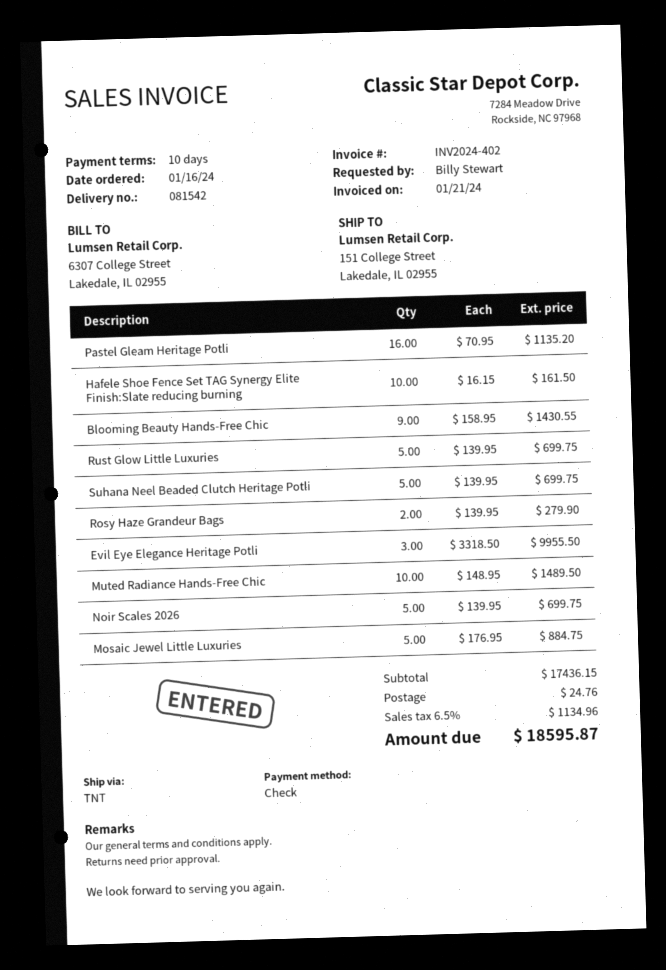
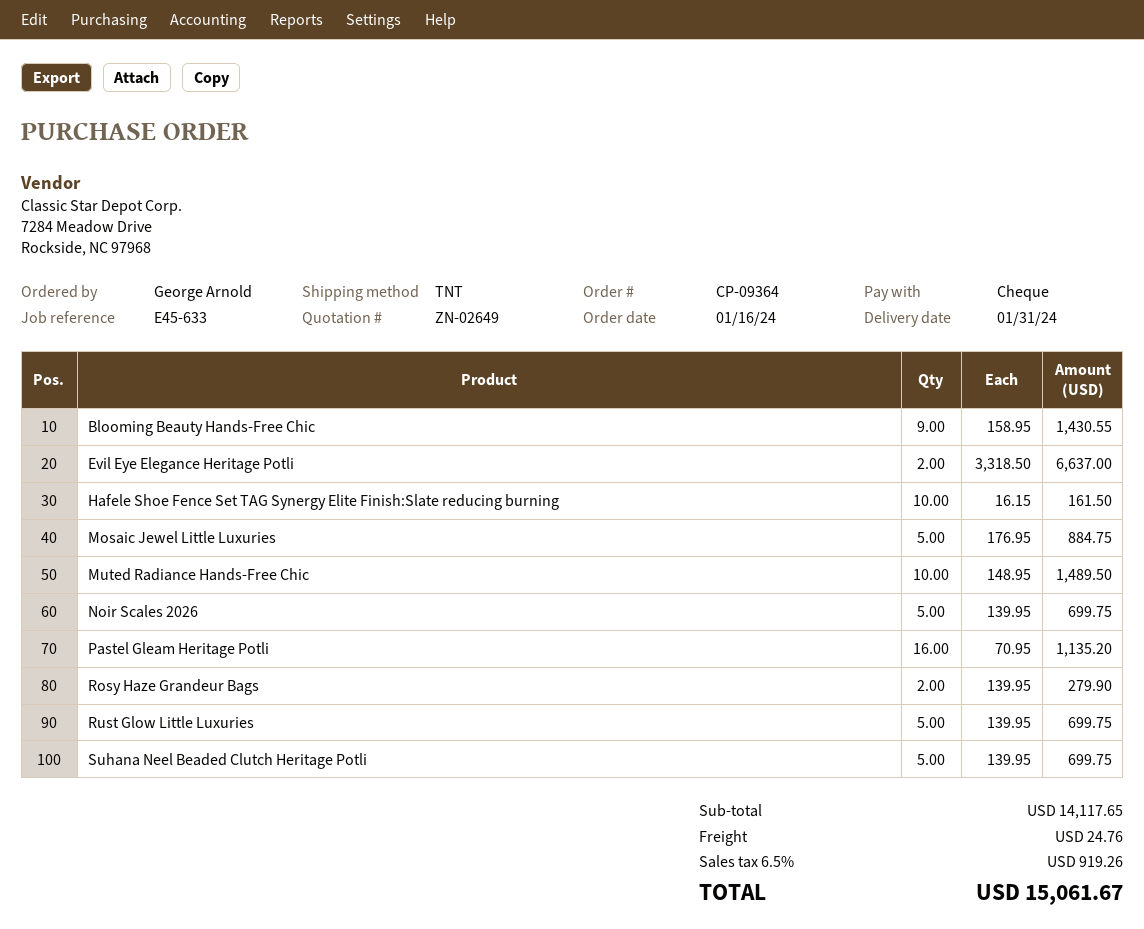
ordered by: Billy Stewart -> George Arnold
Evil Eye Elegance Heritage Potli: 3 x 3318.50 = 9955.50 -> 2 x 3318.50 = 6637.00
subtotal: 17436.15 -> 14117.65
tax: 6.5% = 1134.96 -> 6.5% = 919.26
total: 18595.87 -> 15061.67

